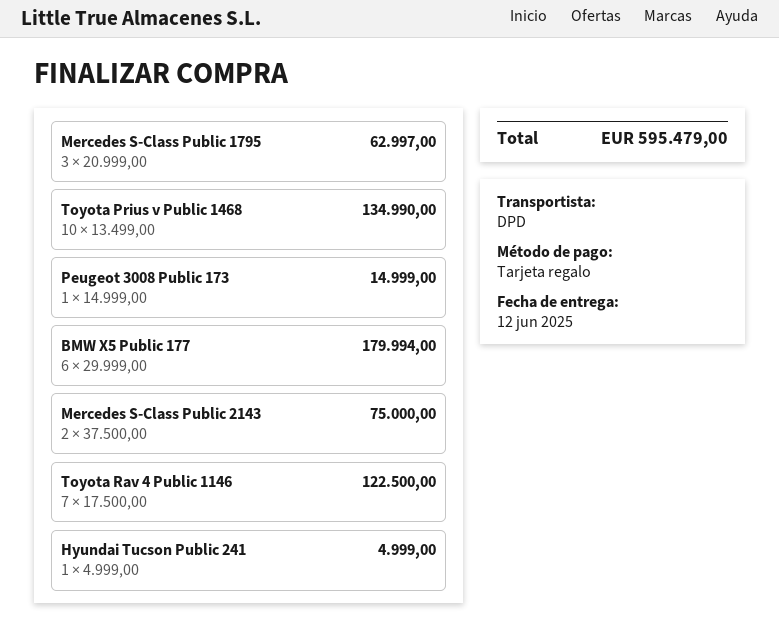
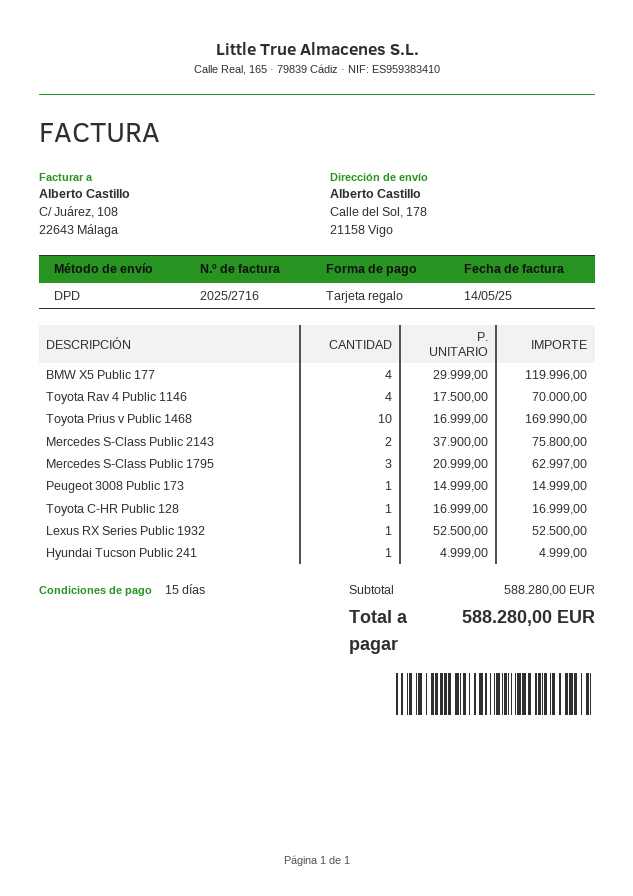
Toyota Prius v Public 1468: 10 x 13499.00 = 134990.00 -> 10 x 16999.00 = 169990.00
BMW X5 Public 177: 6 x 29999.00 = 179994.00 -> 4 x 29999.00 = 119996.00
Mercedes S-Class Public 2143: 2 x 37500.00 = 75000.00 -> 2 x 37900.00 = 75800.00
Toyota Rav 4 Public 1146: 7 x 17500.00 = 122500.00 -> 4 x 17500.00 = 70000.00
Toyota C-HR Public 128: none -> 1 x 16999.00 = 16999.00
Lexus RX Series Public 1932: none -> 1 x 52500.00 = 52500.00
total: 595479.00 -> 588280.00

